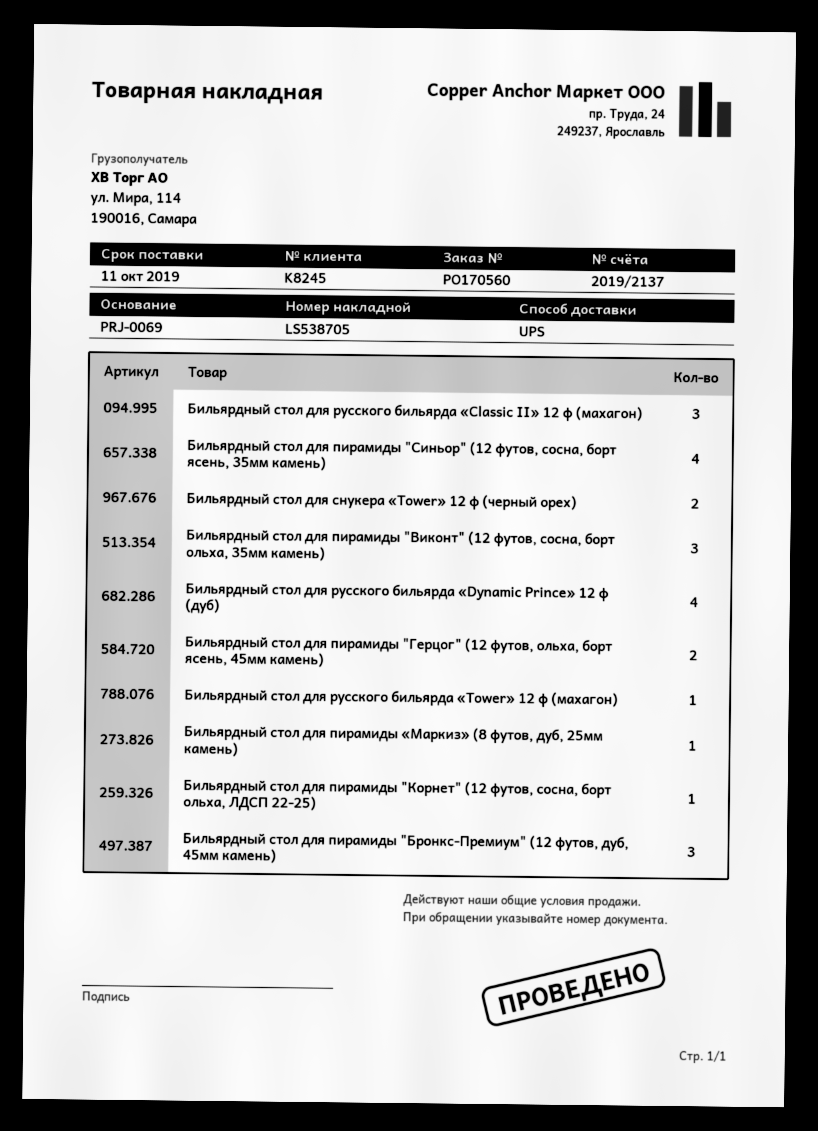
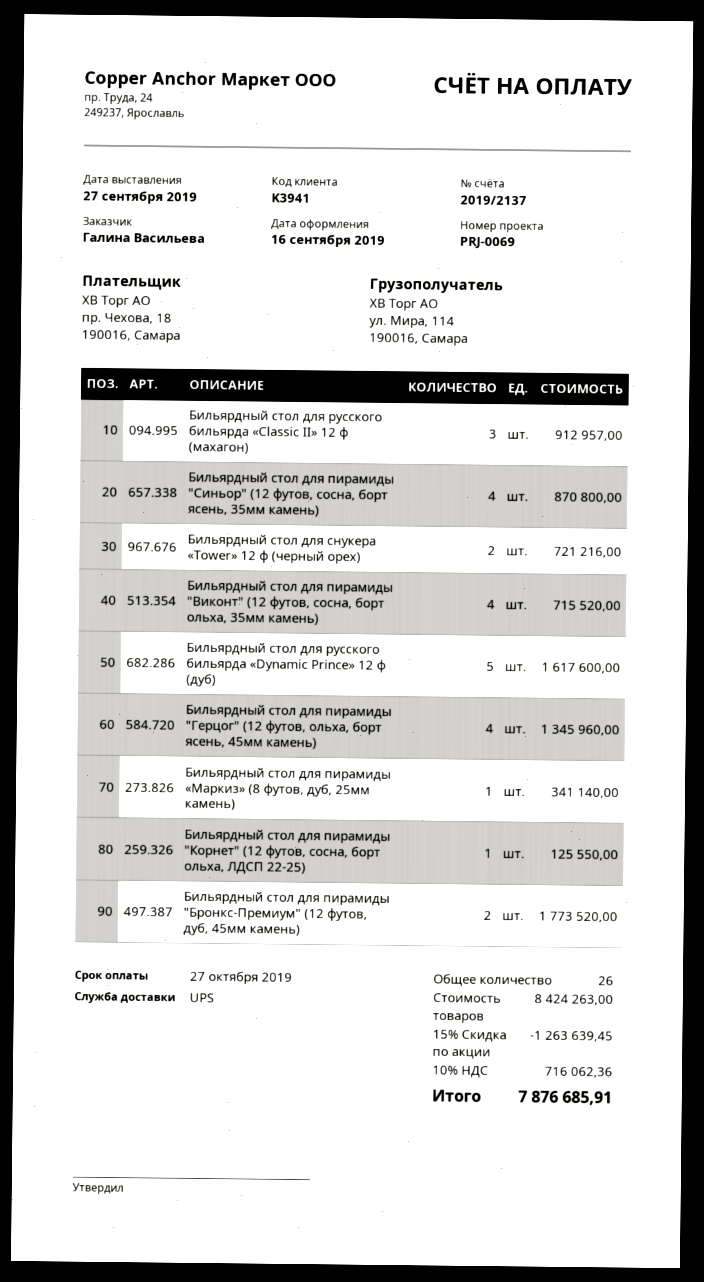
customer number: K8245 -> K3941
Бильярдный стол для пирамиды "Виконт" (12 футов, сосна, борт ольха, 35мм камень): 3 -> 4
Бильярдный стол для русского бильярда «Dynamic Prince» 12 ф (дуб): 4 -> 5
Бильярдный стол для пирамиды "Герцог" (12 футов, ольха, борт ясень, 45мм камень): 2 -> 4
Бильярдный стол для русского бильярда «Tower» 12 ф (махагон): 1 -> none
Бильярдный стол для пирамиды "Бронкс-Премиум" (12 футов, дуб, 45мм камень): 3 -> 2

